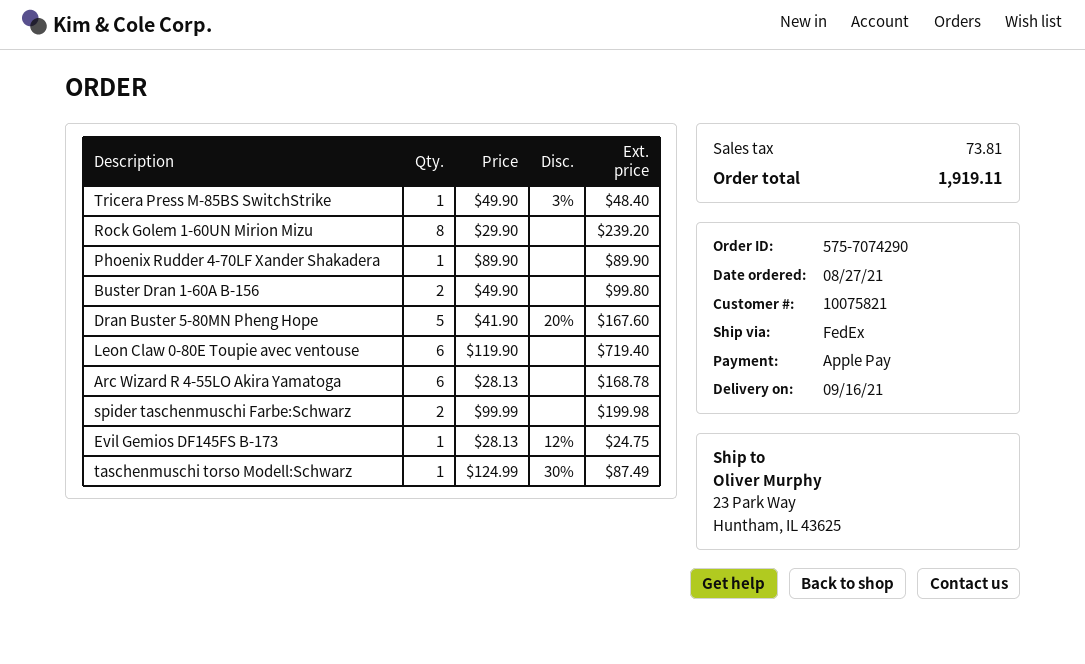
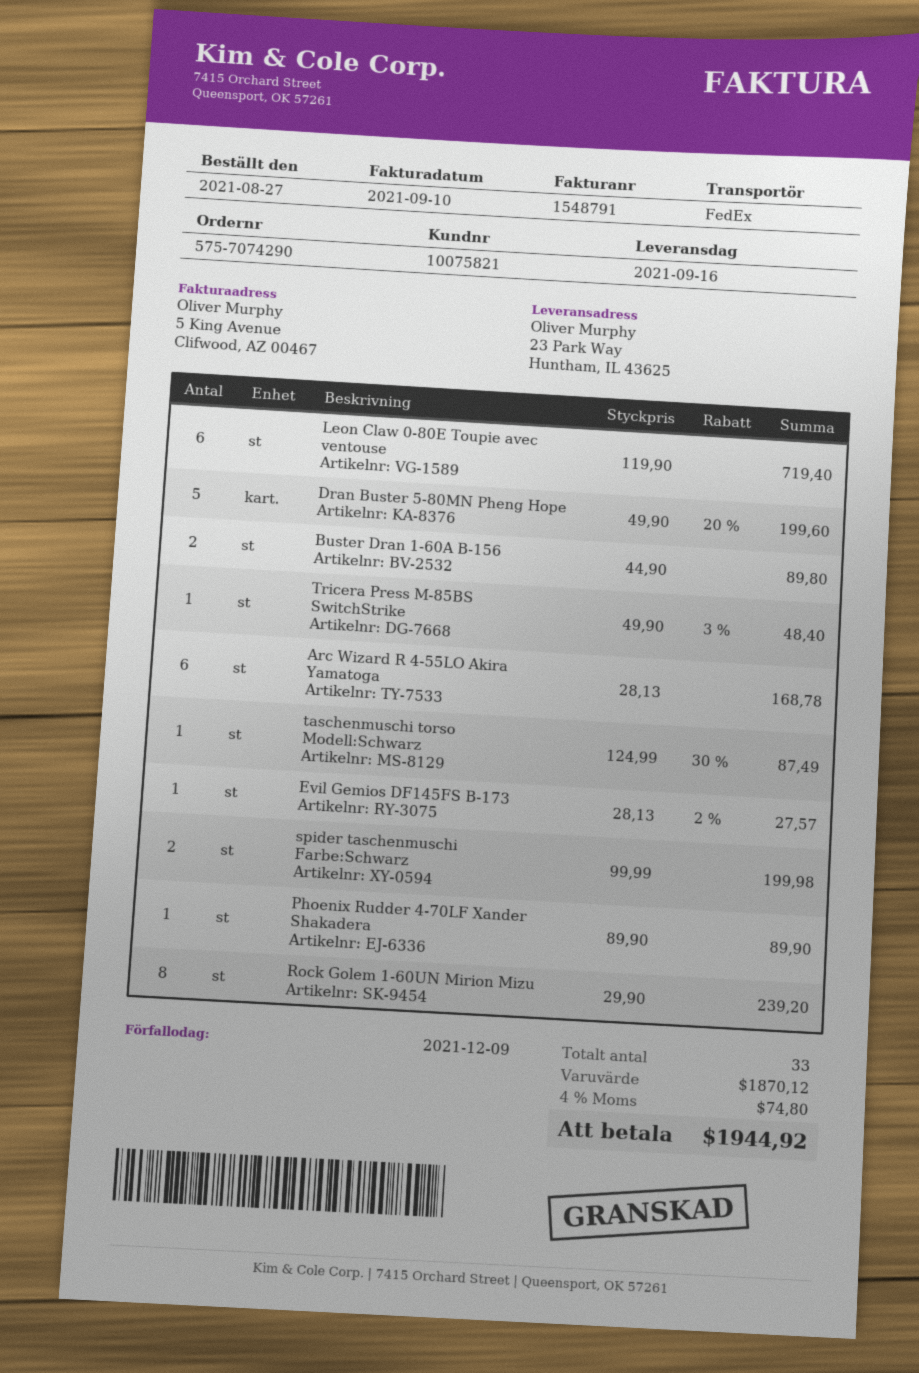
Buster Dran 1-60A B-156: 2 x 49.90 = 99.80 -> 2 x 44.90 = 89.80
Dran Buster 5-80MN Pheng Hope: 5 x 41.90 - 20% = 167.60 -> 5 x 49.90 - 20% = 199.60
Evil Gemios DF145FS B-173: 1 x 28.13 - 12% = 24.75 -> 1 x 28.13 - 2% = 27.57
tax: 73.81 -> 74.80
total: 1919.11 -> 1944.92

